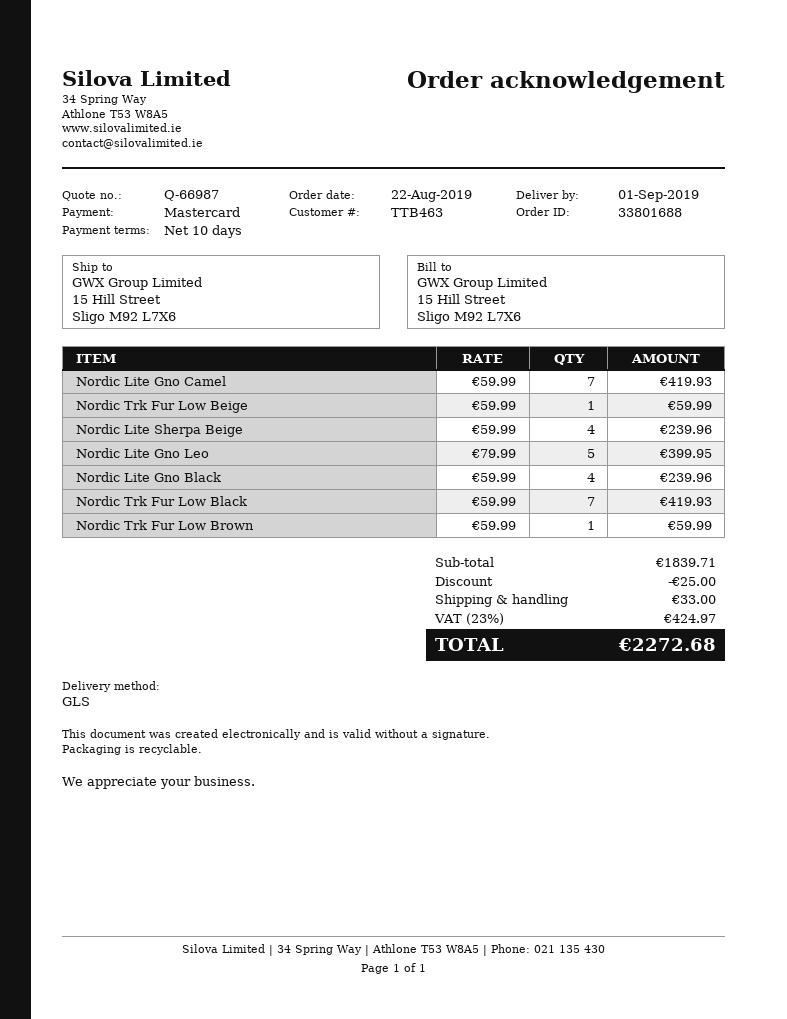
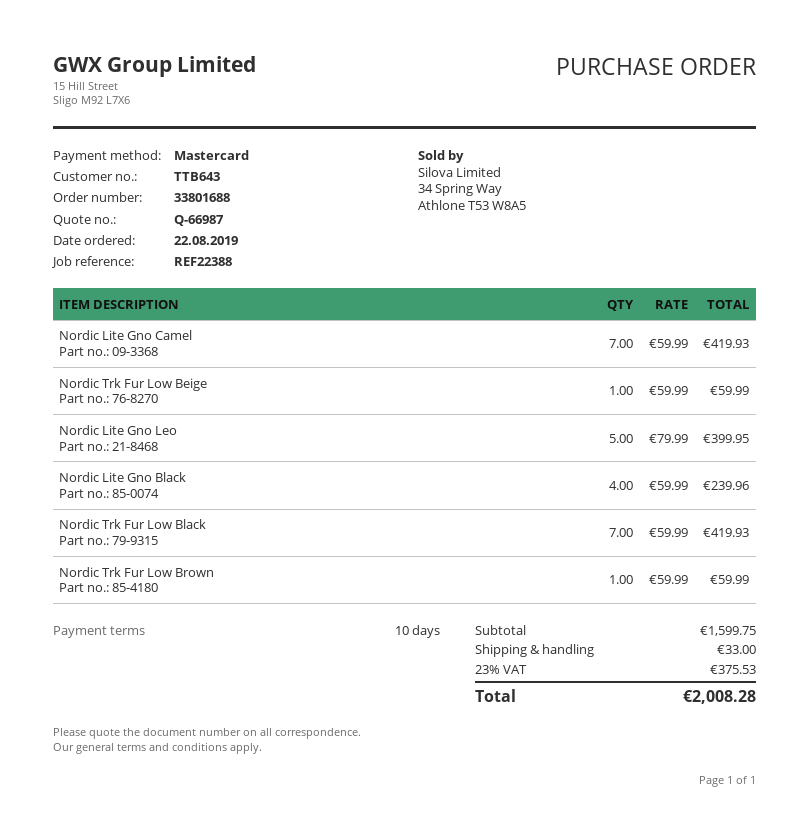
customer number: TTB463 -> TTB643
Nordic Lite Sherpa Beige: 4 x 59.99 = 239.96 -> none
subtotal: 1839.71 -> 1599.75
discount: 25.00 -> none
tax: 23% = 424.97 -> 23% = 375.53
total: 2272.68 -> 2008.28

